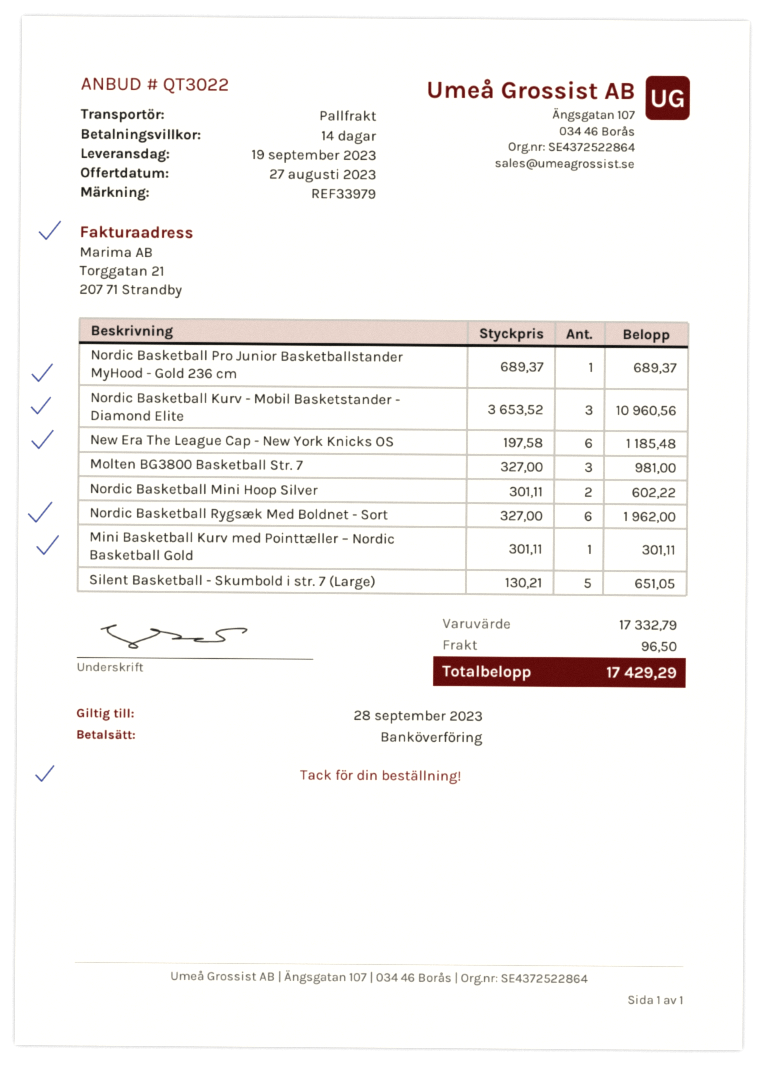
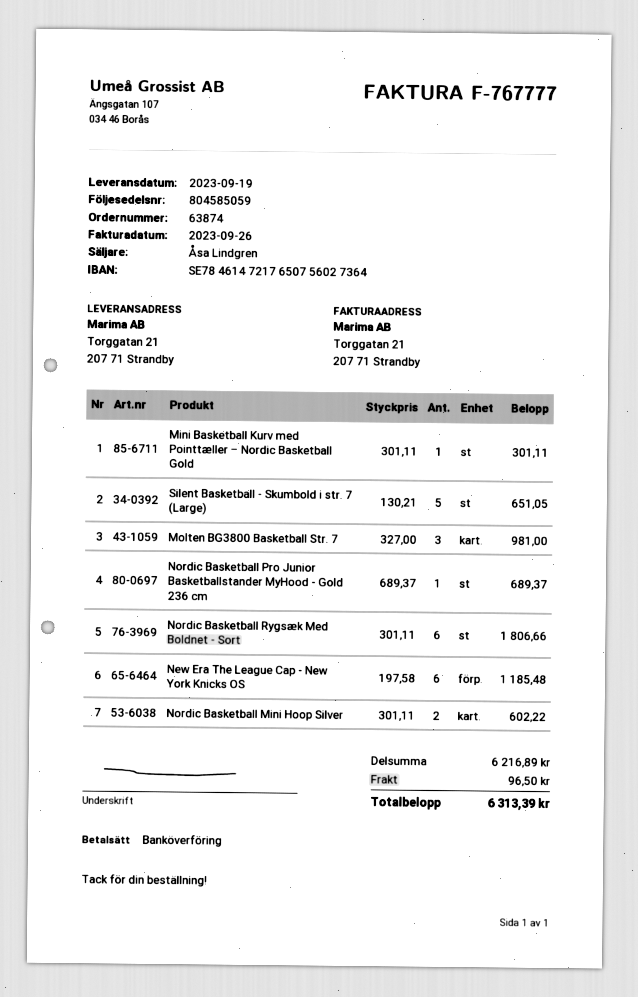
Nordic Basketball Kurv - Mobil Basketstander - Diamond Elite: 3 x 3653.52 = 10960.56 -> none
Nordic Basketball Rygsæk Med Boldnet - Sort: 6 x 327.00 = 1962.00 -> 6 x 301.11 = 1806.66
subtotal: 17332.79 -> 6216.89
total: 17429.29 -> 6313.39

